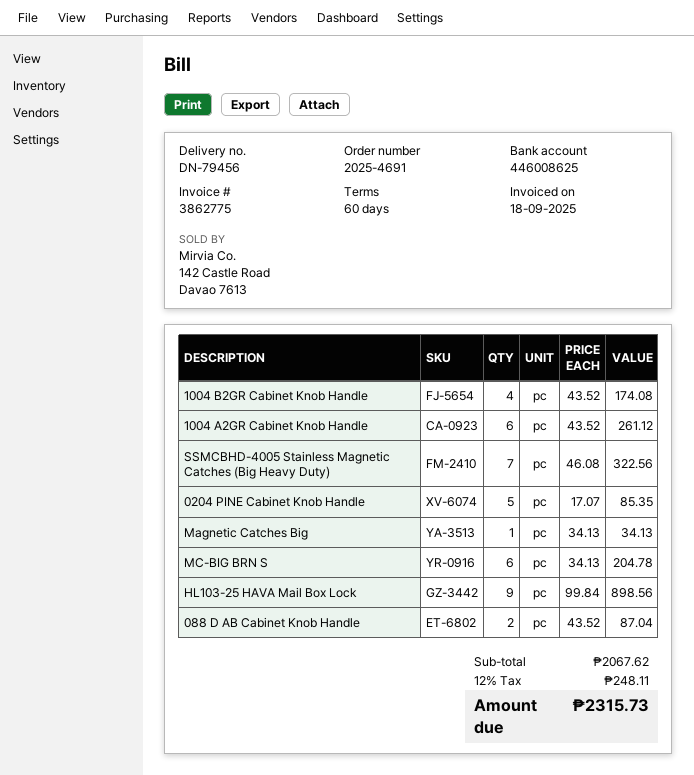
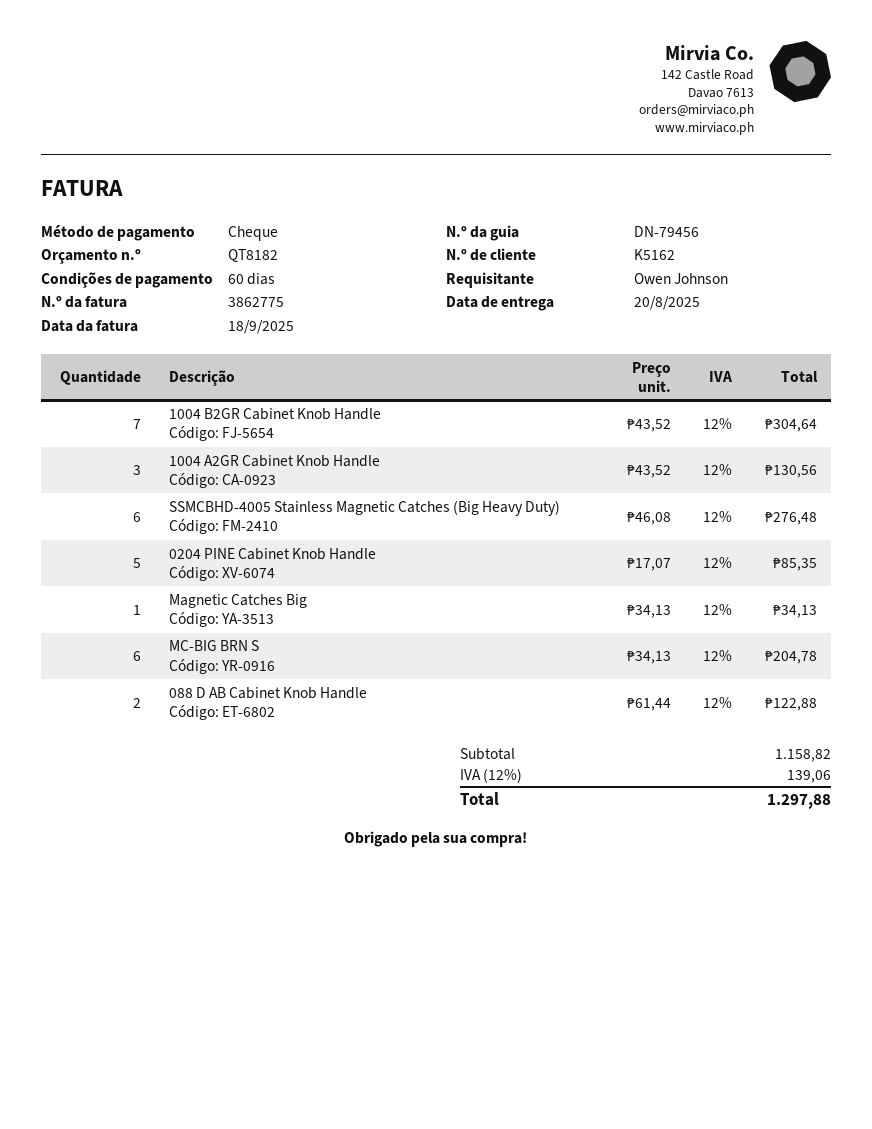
1004 B2GR Cabinet Knob Handle: 4 x 43.52 = 174.08 -> 7 x 43.52 = 304.64
1004 A2GR Cabinet Knob Handle: 6 x 43.52 = 261.12 -> 3 x 43.52 = 130.56
SSMCBHD-4005 Stainless Magnetic Catches (Big Heavy Duty): 7 x 46.08 = 322.56 -> 6 x 46.08 = 276.48
HL103-25 HAVA Mail Box Lock: 9 x 99.84 = 898.56 -> none
088 D AB Cabinet Knob Handle: 2 x 43.52 = 87.04 -> 2 x 61.44 = 122.88
subtotal: 2067.62 -> 1158.82
tax: 12% = 248.11 -> 12% = 139.06
total: 2315.73 -> 1297.88

